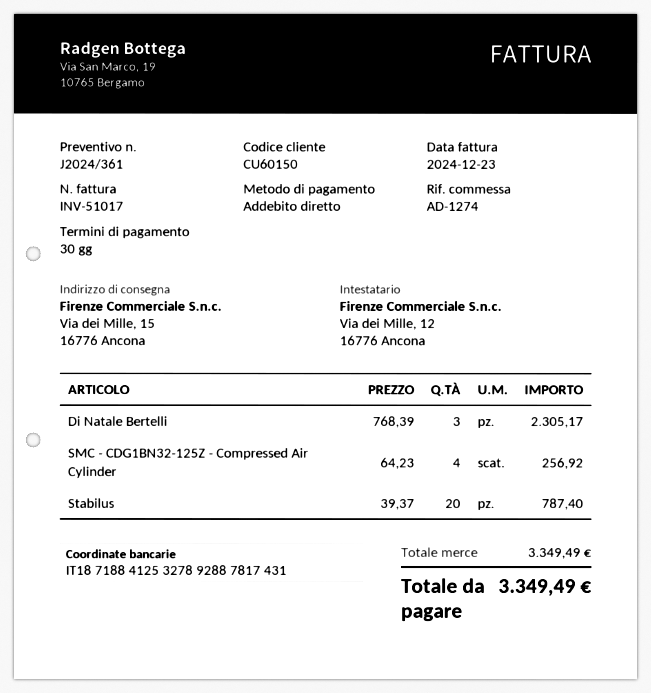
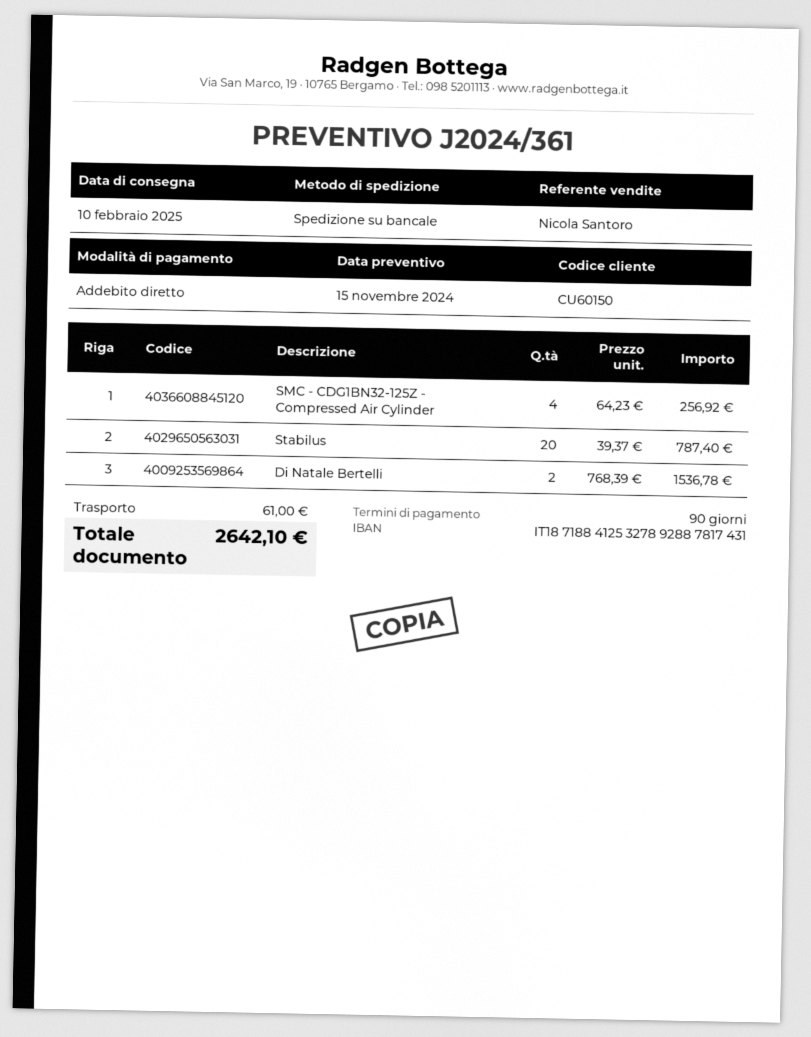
payment terms: 30 days -> 90 days
Di Natale Bertelli: 3 x 768.39 = 2305.17 -> 2 x 768.39 = 1536.78
shipping: none -> 61.00
total: 3349.49 -> 2642.10

